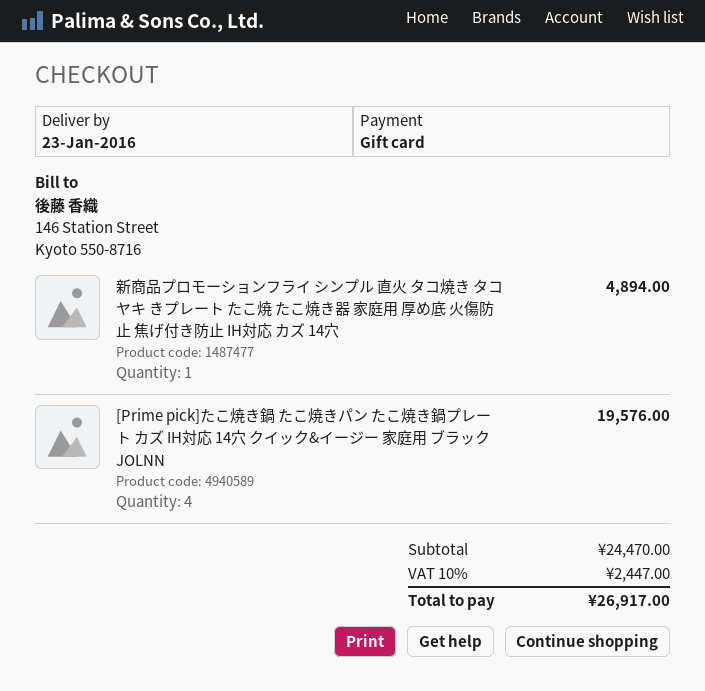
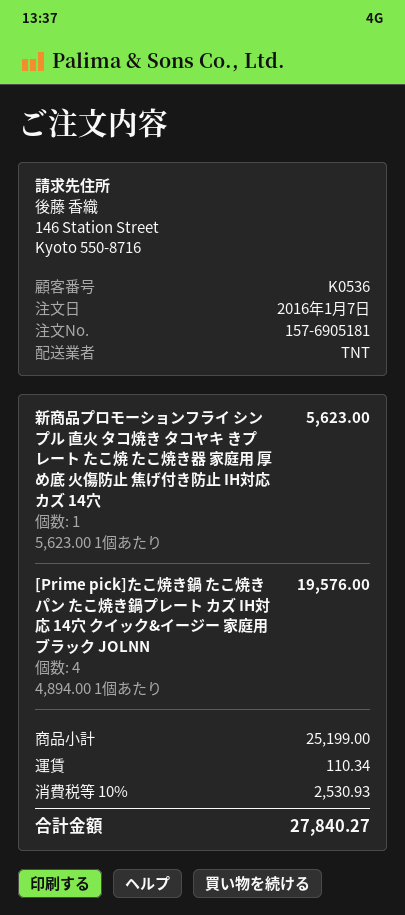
新商品プロモーションフライ シンプル 直火 タコ焼き タコヤキ きプレート たこ焼 たこ焼き器 家庭用 厚め底 火傷防止 焦げ付き防止 IH対応 カズ 14穴: 1 for 4894.00 -> 1 for 5623.00
subtotal: 24470.00 -> 25199.00
shipping: none -> 110.34
tax: 10% = 2447.00 -> 10% = 2530.93
total: 26917.00 -> 27840.27

